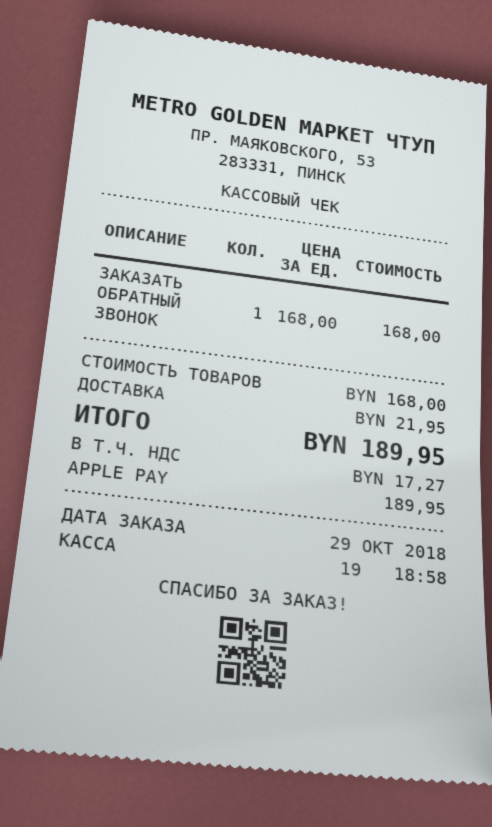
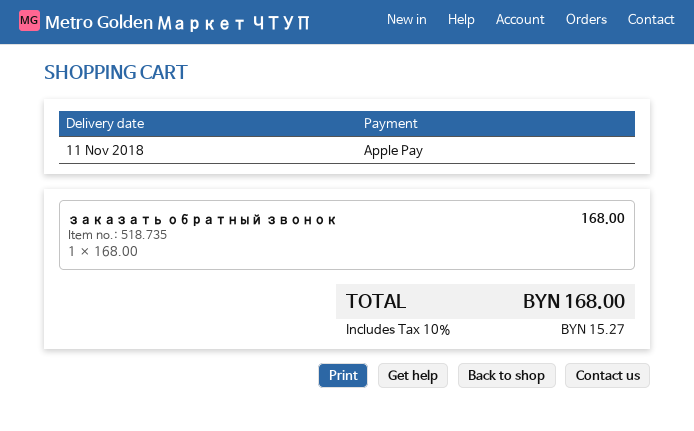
shipping: 21.95 -> none
tax: 17.27 -> 15.27
total: 189.95 -> 168.00

